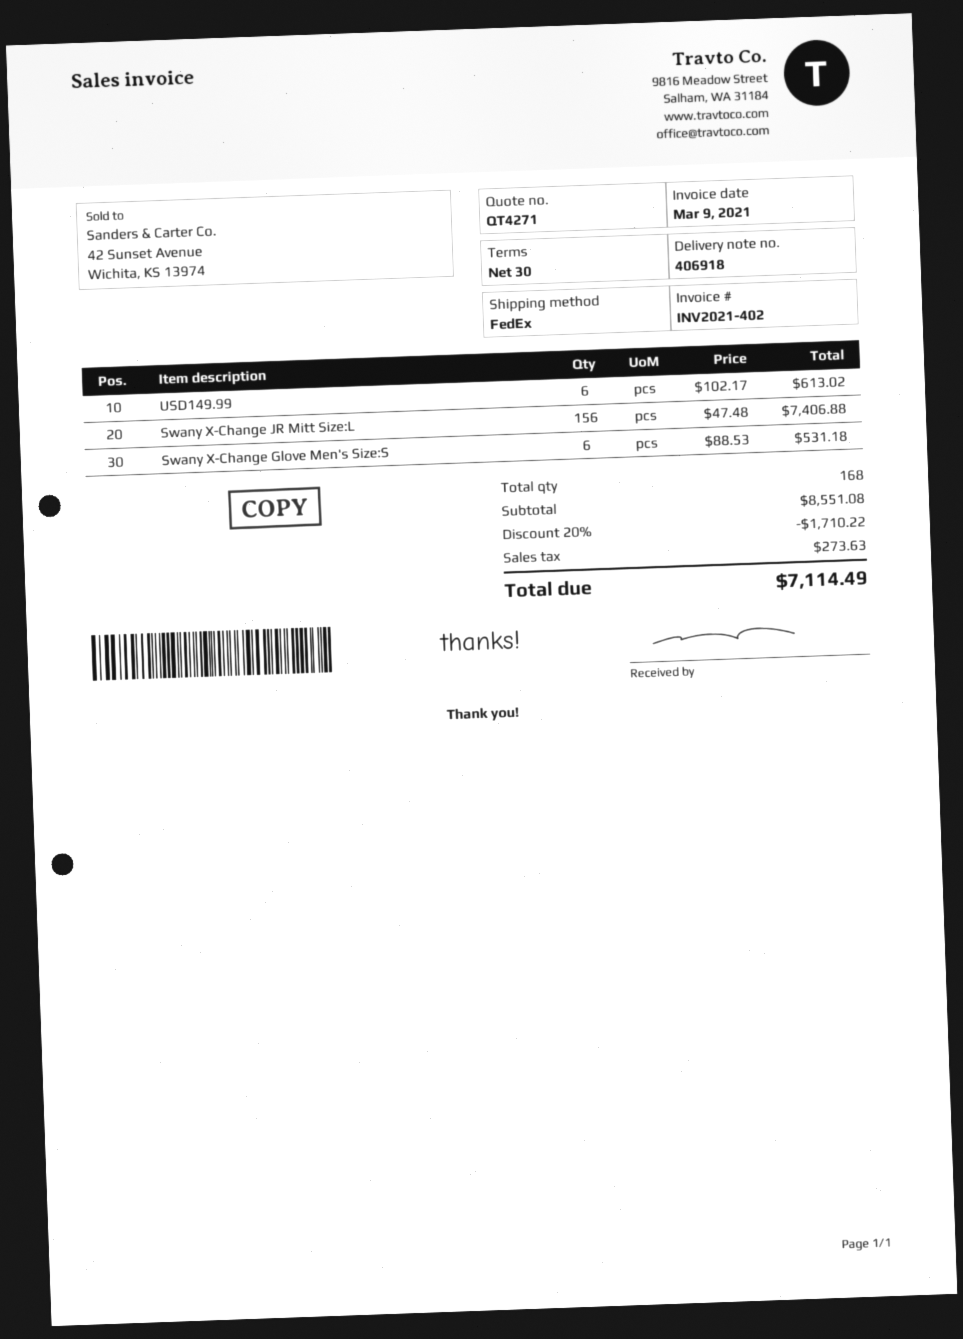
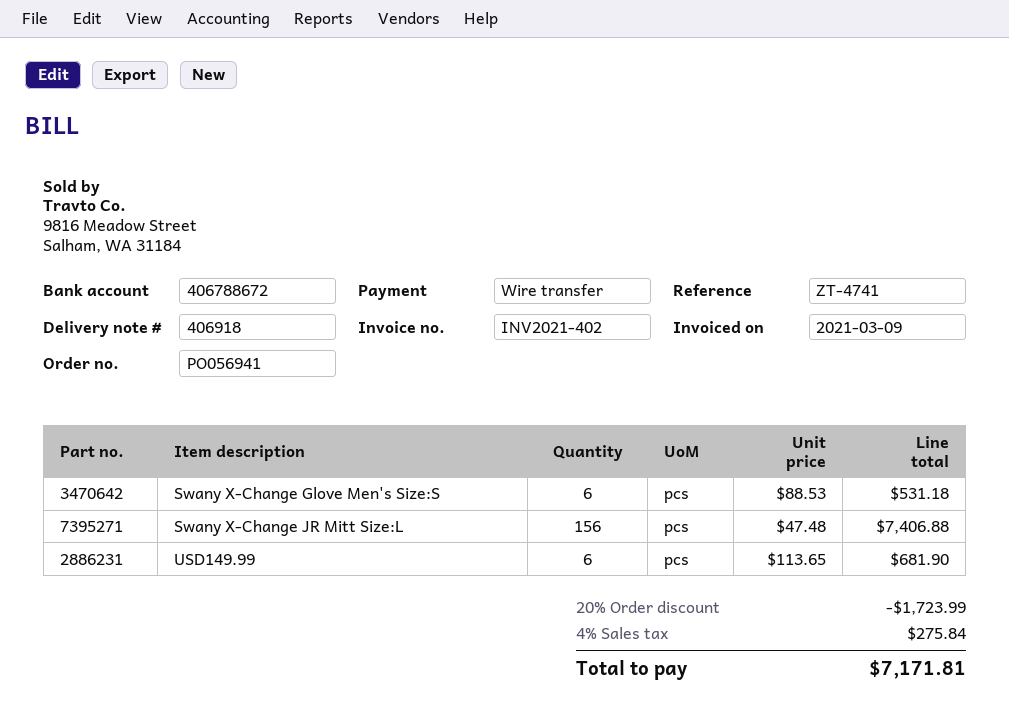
USD149.99: 6 x 102.17 = 613.02 -> 6 x 113.65 = 681.90
discount: 20% = 1710.22 -> 20% = 1723.99
tax: 273.63 -> 275.84
total: 7114.49 -> 7171.81

